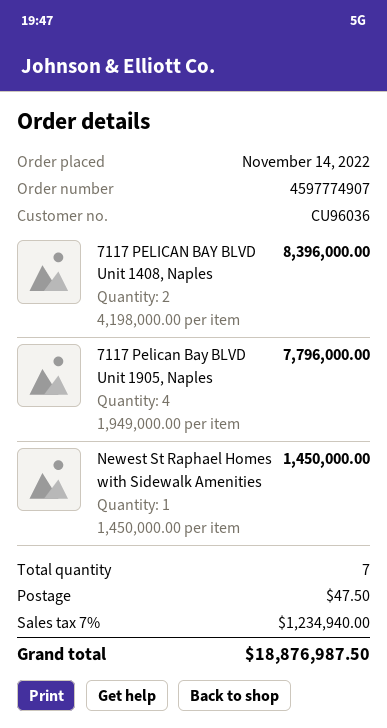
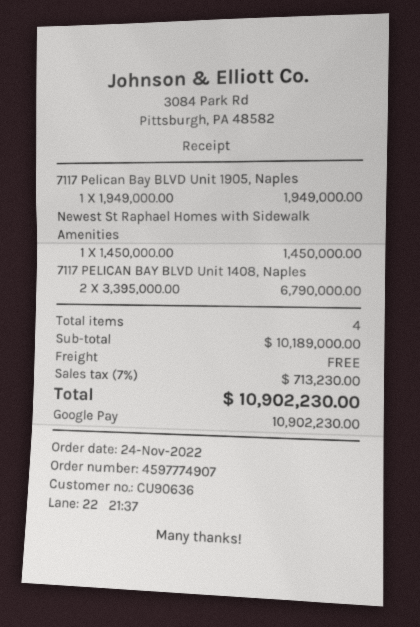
order date: 2022-11-14 -> 2022-11-24
customer number: CU96036 -> CU90636
7117 PELICAN BAY BLVD Unit 1408, Naples: 2 x 4198000.00 = 8396000.00 -> 2 x 3395000.00 = 6790000.00
7117 Pelican Bay BLVD Unit 1905, Naples: 4 x 1949000.00 = 7796000.00 -> 1 x 1949000.00 = 1949000.00
total quantity: 7 -> 4
shipping: 47.50 -> 0.00
tax: 7% = 1234940.00 -> 7% = 713230.00
total: 18876987.50 -> 10902230.00

